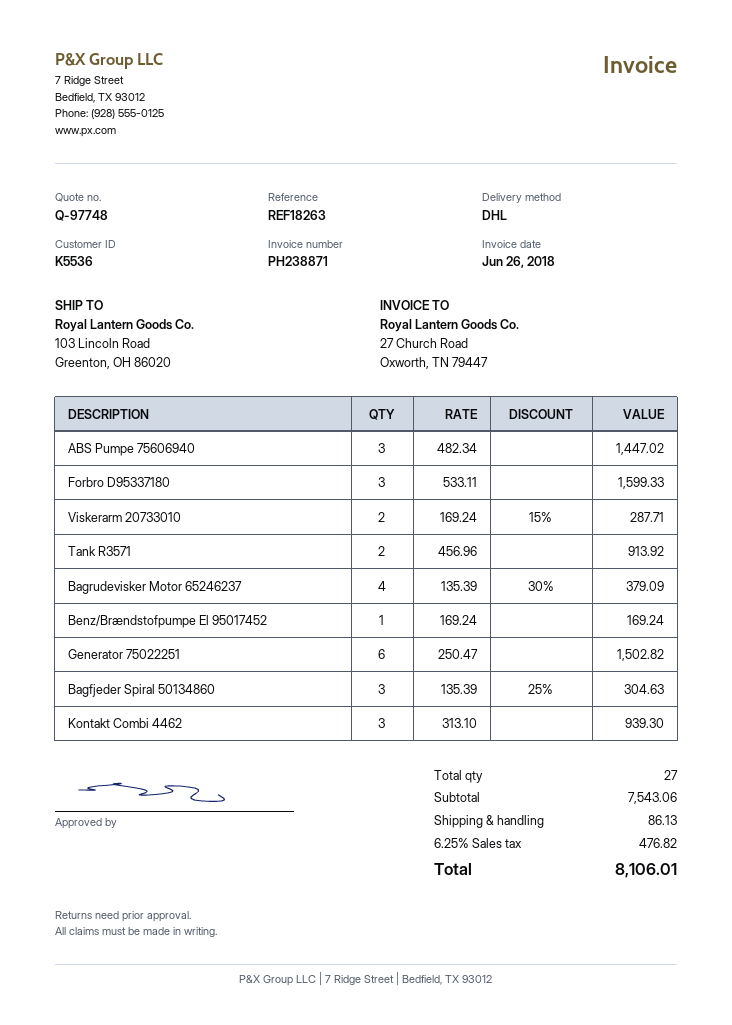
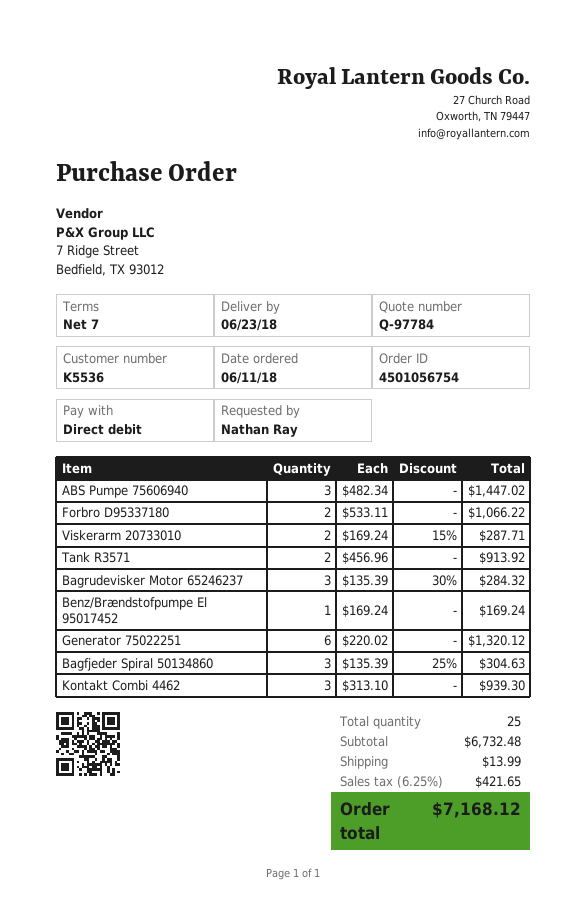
quote number: Q-97748 -> Q-97784
Forbro D95337180: 3 x 533.11 = 1599.33 -> 2 x 533.11 = 1066.22
Bagrudevisker Motor 65246237: 4 x 135.39 - 30% = 379.09 -> 3 x 135.39 - 30% = 284.32
Generator 75022251: 6 x 250.47 = 1502.82 -> 6 x 220.02 = 1320.12
total quantity: 27 -> 25
subtotal: 7543.06 -> 6732.48
shipping: 86.13 -> 13.99
tax: 6.25% = 476.82 -> 6.25% = 421.65
total: 8106.01 -> 7168.12

